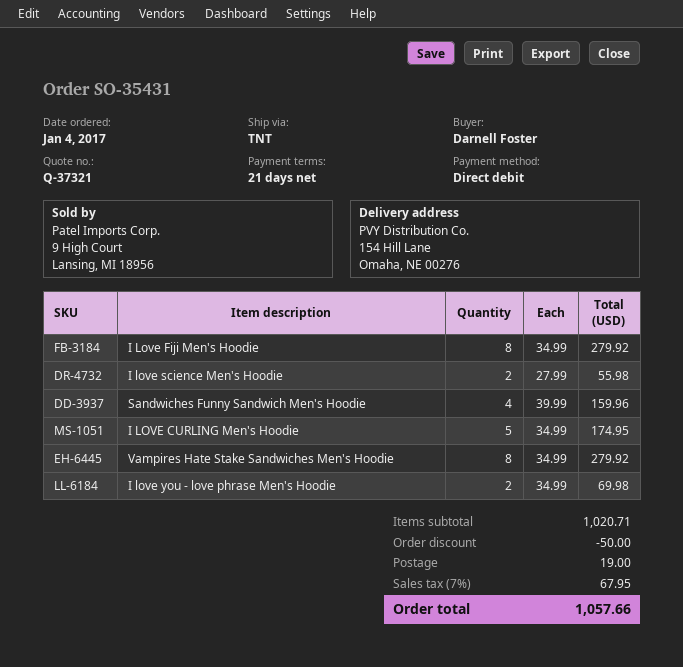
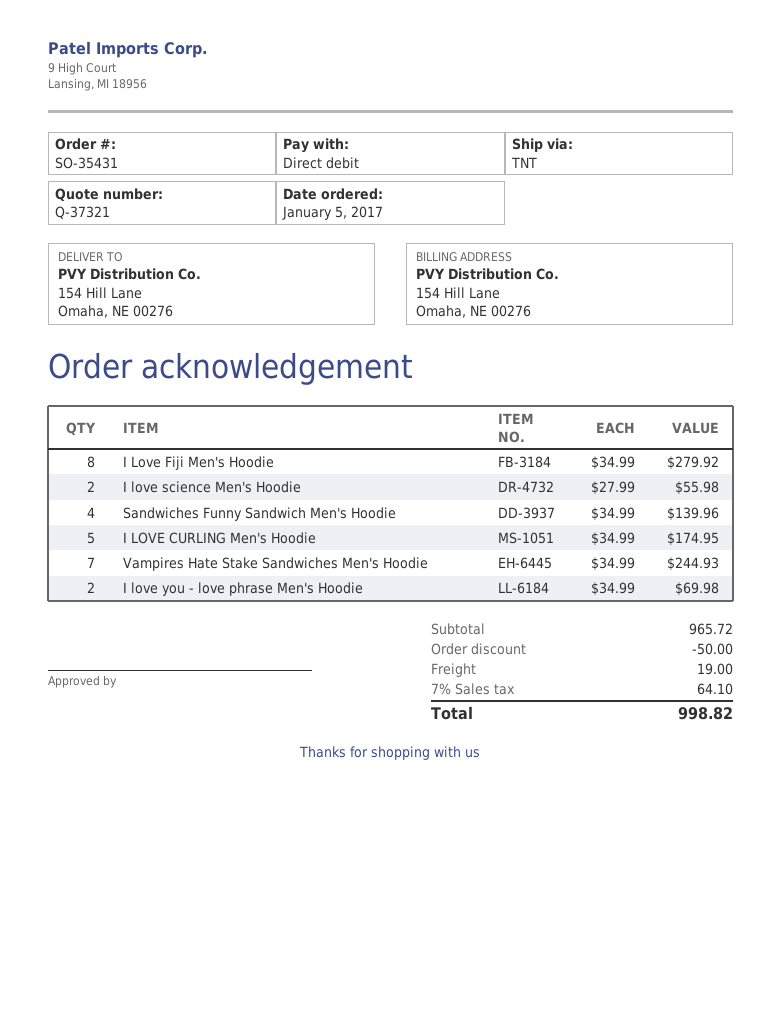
order date: 2017-01-04 -> 2017-01-05
Sandwiches Funny Sandwich Men's Hoodie: 4 x 39.99 = 159.96 -> 4 x 34.99 = 139.96
Vampires Hate Stake Sandwiches Men's Hoodie: 8 x 34.99 = 279.92 -> 7 x 34.99 = 244.93
subtotal: 1020.71 -> 965.72
tax: 7% = 67.95 -> 7% = 64.10
total: 1057.66 -> 998.82

